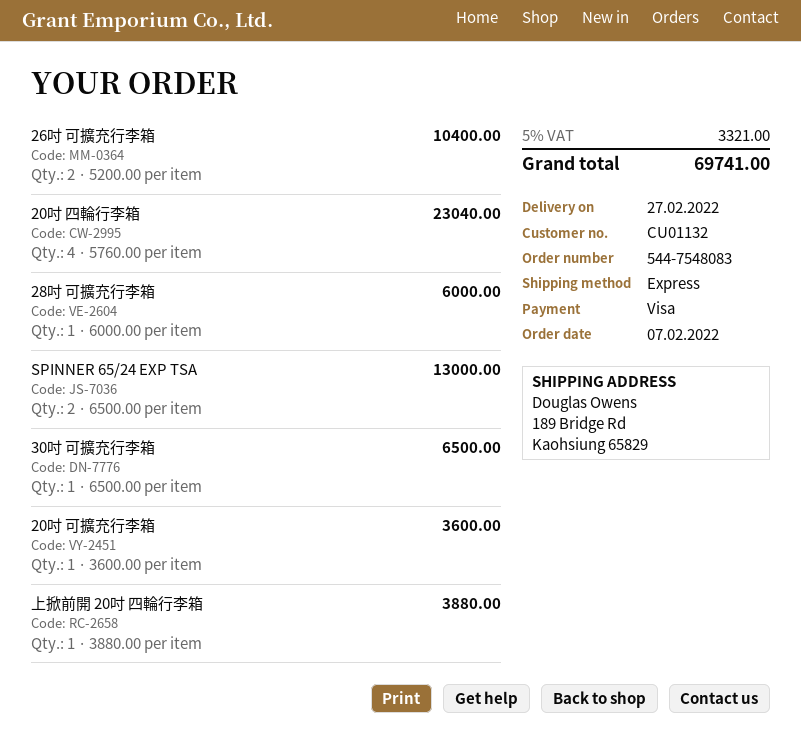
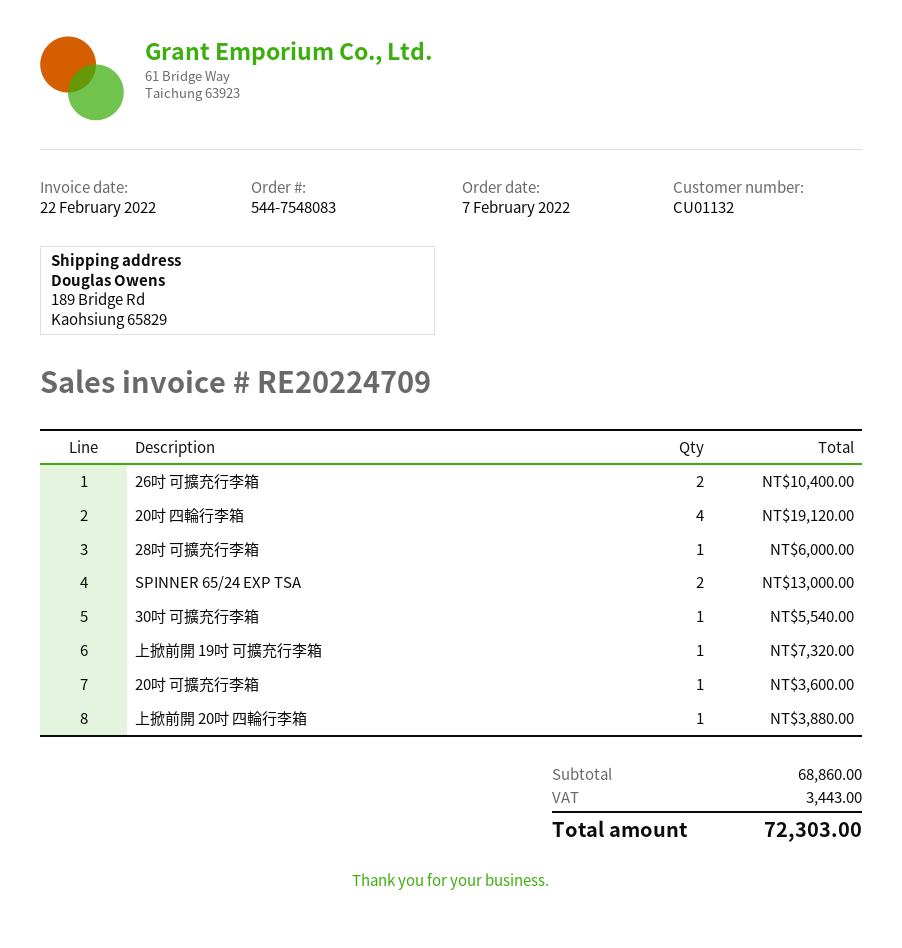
20吋 四輪行李箱: 4 for 23040.00 -> 4 for 19120.00
30吋 可擴充行李箱: 1 for 6500.00 -> 1 for 5540.00
上掀前開 19吋 可擴充行李箱: none -> 1 for 7320.00
tax: 3321.00 -> 3443.00
total: 69741.00 -> 72303.00

